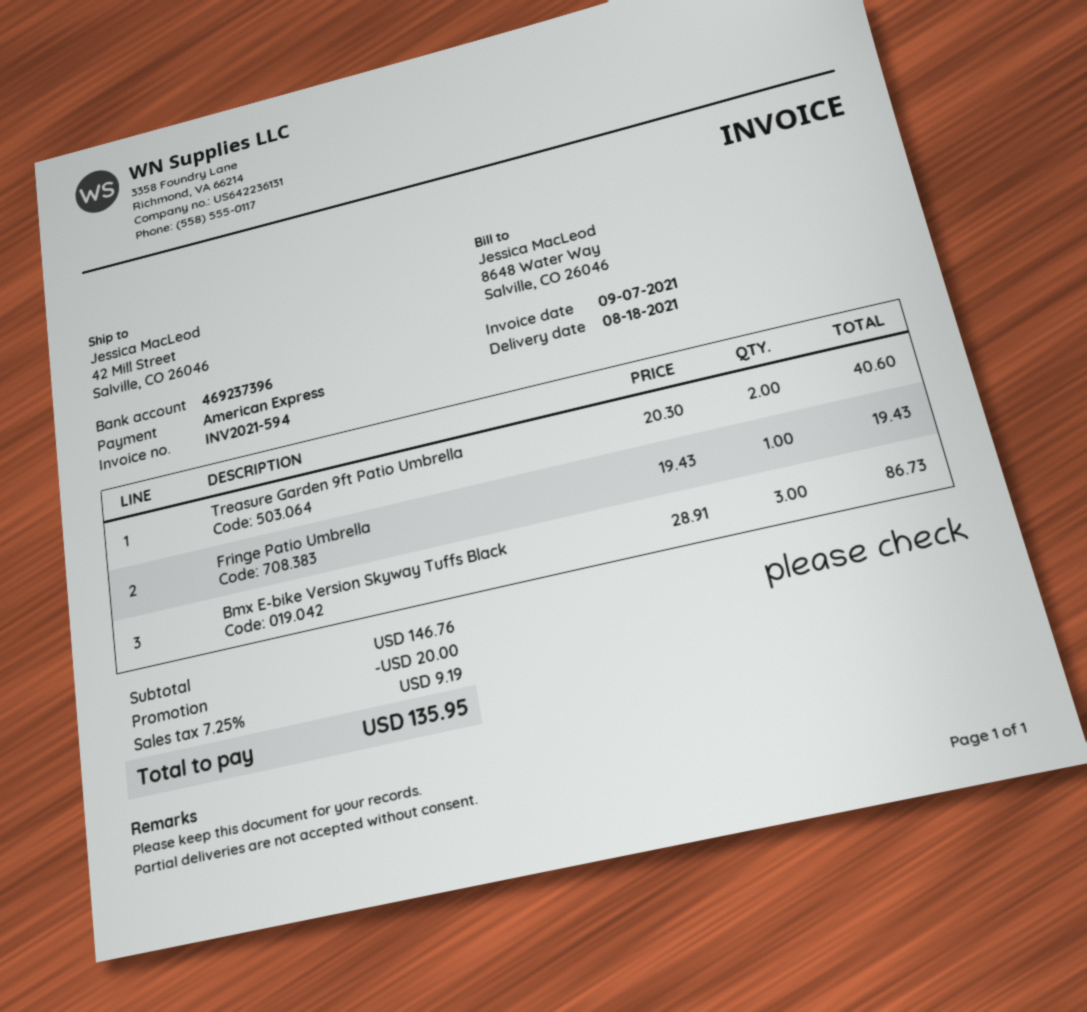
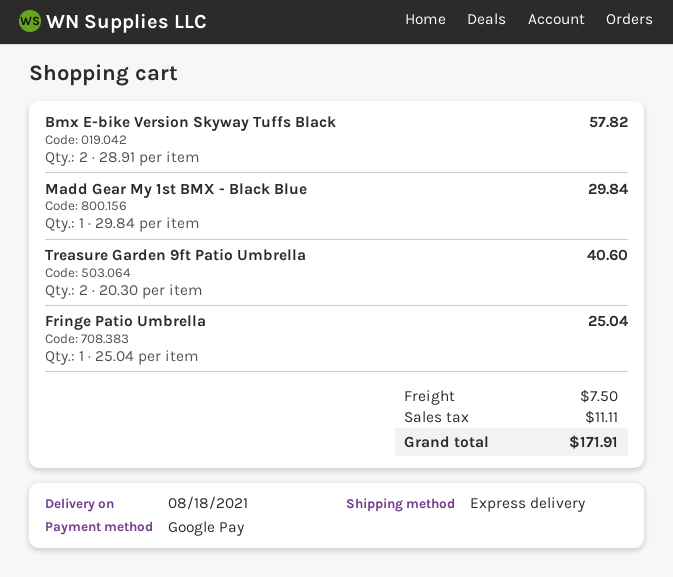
payment method: American Express -> Google Pay
Fringe Patio Umbrella: 1 x 19.43 = 19.43 -> 1 x 25.04 = 25.04
Bmx E-bike Version Skyway Tuffs Black: 3 x 28.91 = 86.73 -> 2 x 28.91 = 57.82
Madd Gear My 1st BMX - Black Blue: none -> 1 x 29.84 = 29.84
discount: 20.00 -> none
shipping: none -> 7.50
tax: 9.19 -> 11.11
total: 135.95 -> 171.91

